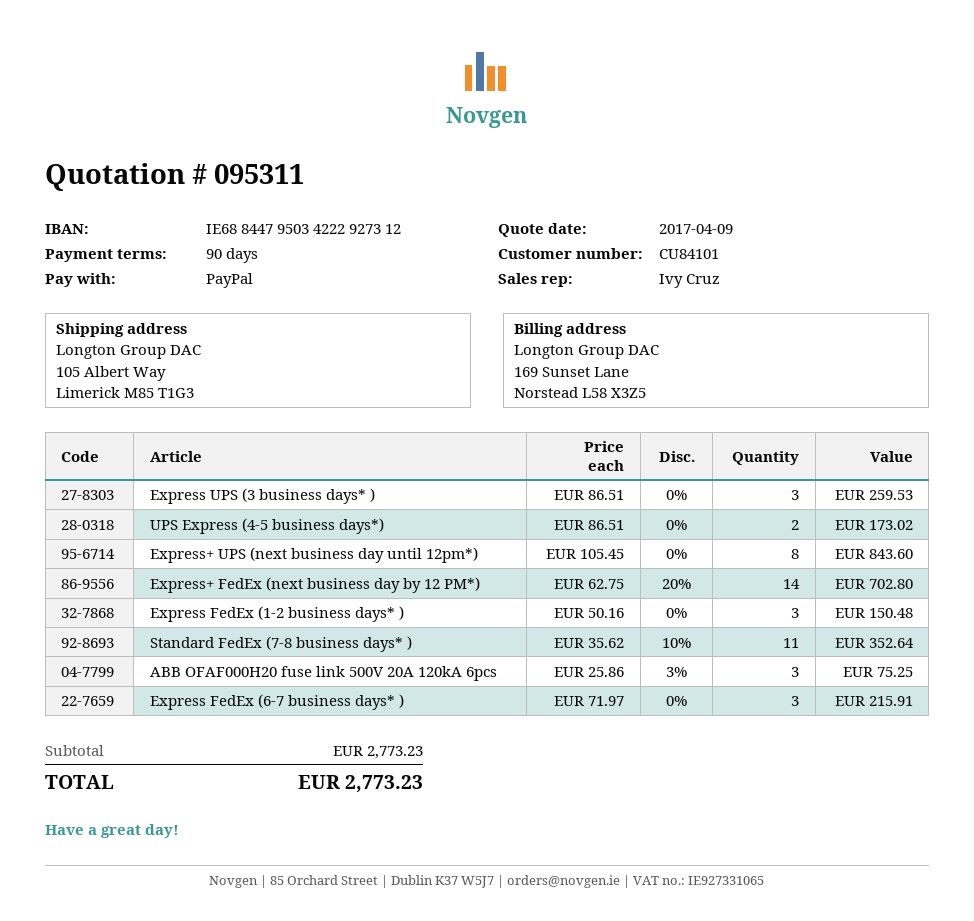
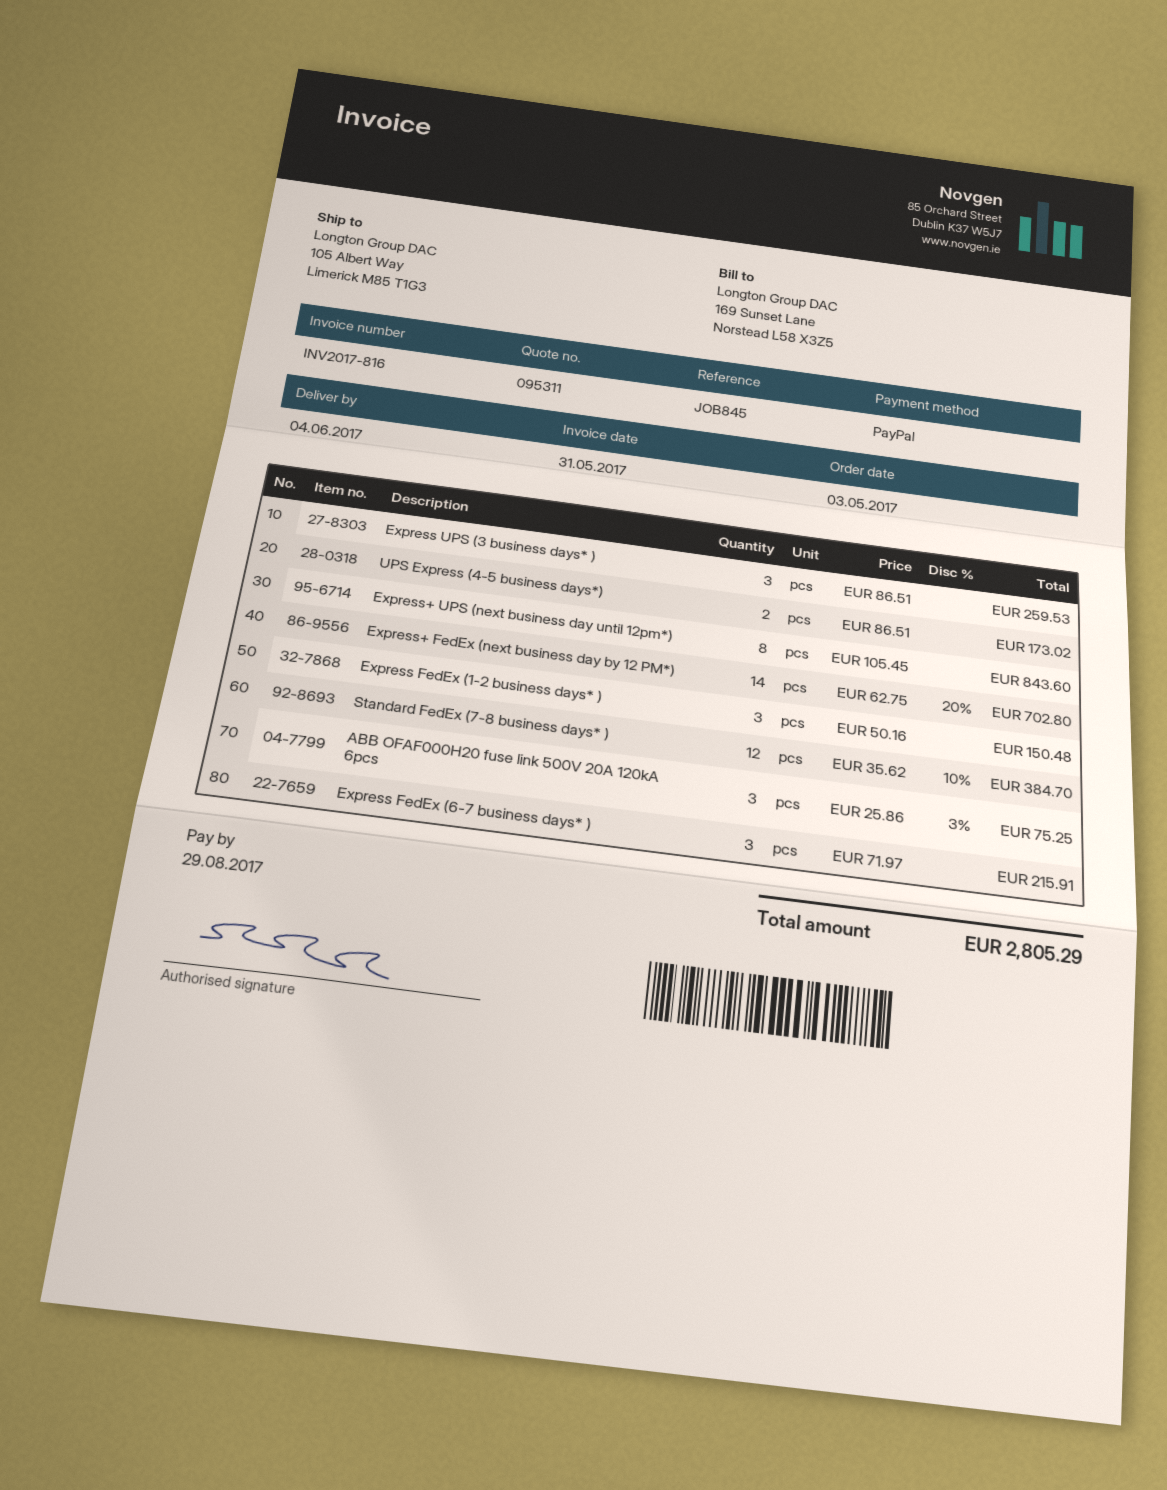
Standard FedEx (7-8 business days* ): 11 x 35.62 - 10% = 352.64 -> 12 x 35.62 - 10% = 384.70
total: 2773.23 -> 2805.29

